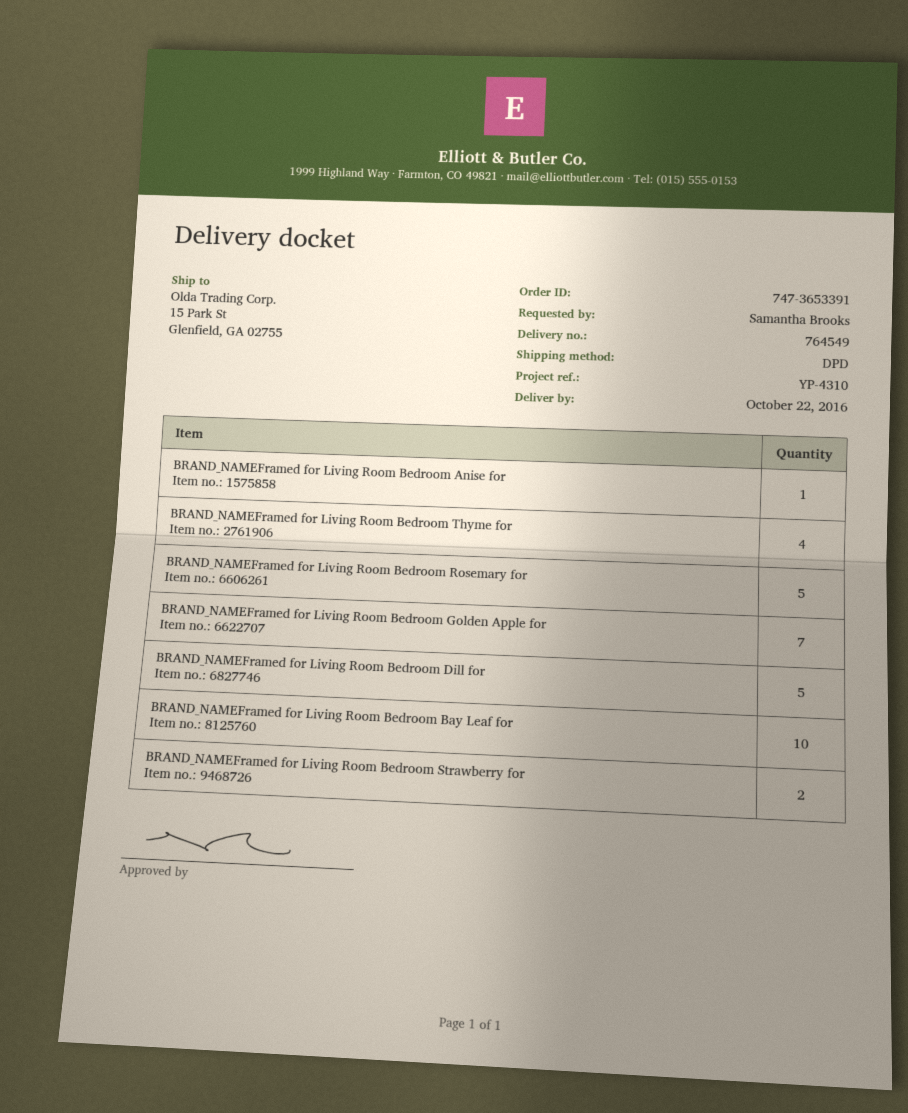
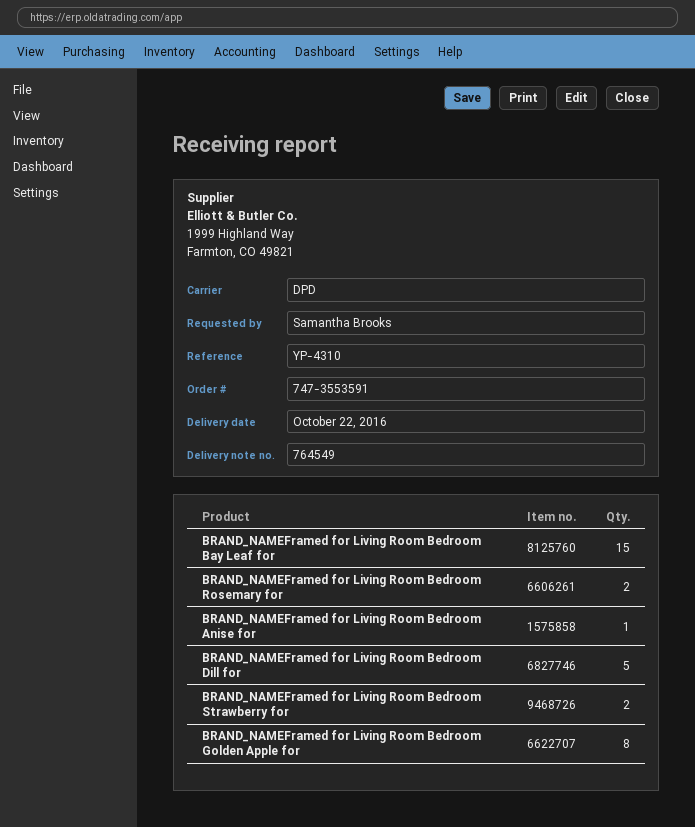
order number: 747-3653391 -> 747-3553591
BRAND_NAMEFramed for Living Room Bedroom Thyme for: 4 -> none
BRAND_NAMEFramed for Living Room Bedroom Rosemary for: 5 -> 2
BRAND_NAMEFramed for Living Room Bedroom Golden Apple for: 7 -> 8
BRAND_NAMEFramed for Living Room Bedroom Bay Leaf for: 10 -> 15

